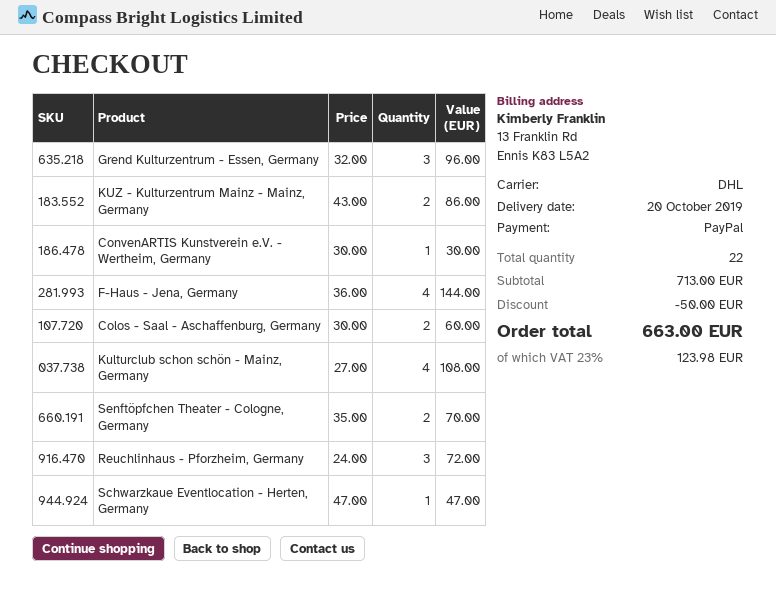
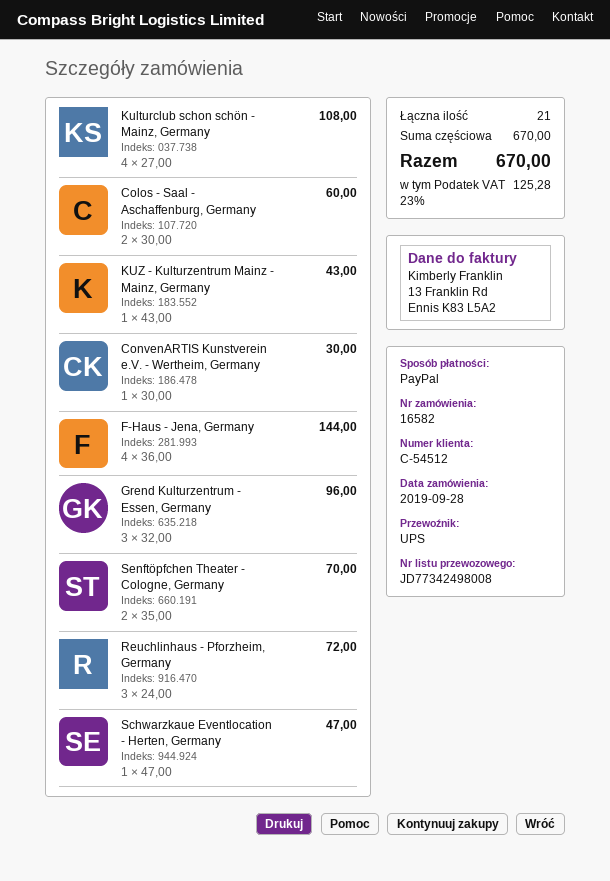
shipping method: DHL -> UPS
KUZ - Kulturzentrum Mainz - Mainz, Germany: 2 x 43.00 = 86.00 -> 1 x 43.00 = 43.00
total quantity: 22 -> 21
subtotal: 713.00 -> 670.00
discount: 50.00 -> none
tax: 23% = 123.98 -> 23% = 125.28
total: 663.00 -> 670.00

